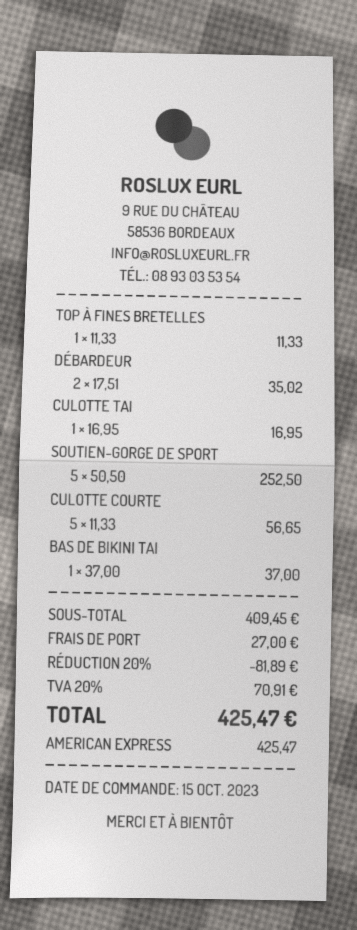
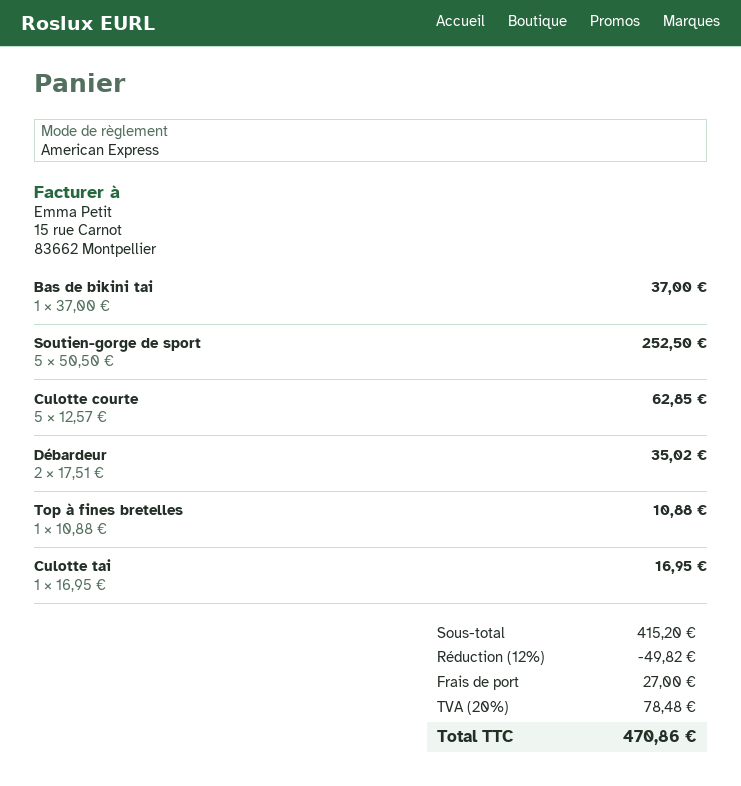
TOP À FINES BRETELLES: 1 x 11.33 = 11.33 -> 1 x 10.88 = 10.88
CULOTTE COURTE: 5 x 11.33 = 56.65 -> 5 x 12.57 = 62.85
subtotal: 409.45 -> 415.20
discount: 20% = 81.89 -> 12% = 49.82
tax: 20% = 70.91 -> 20% = 78.48
total: 425.47 -> 470.86

